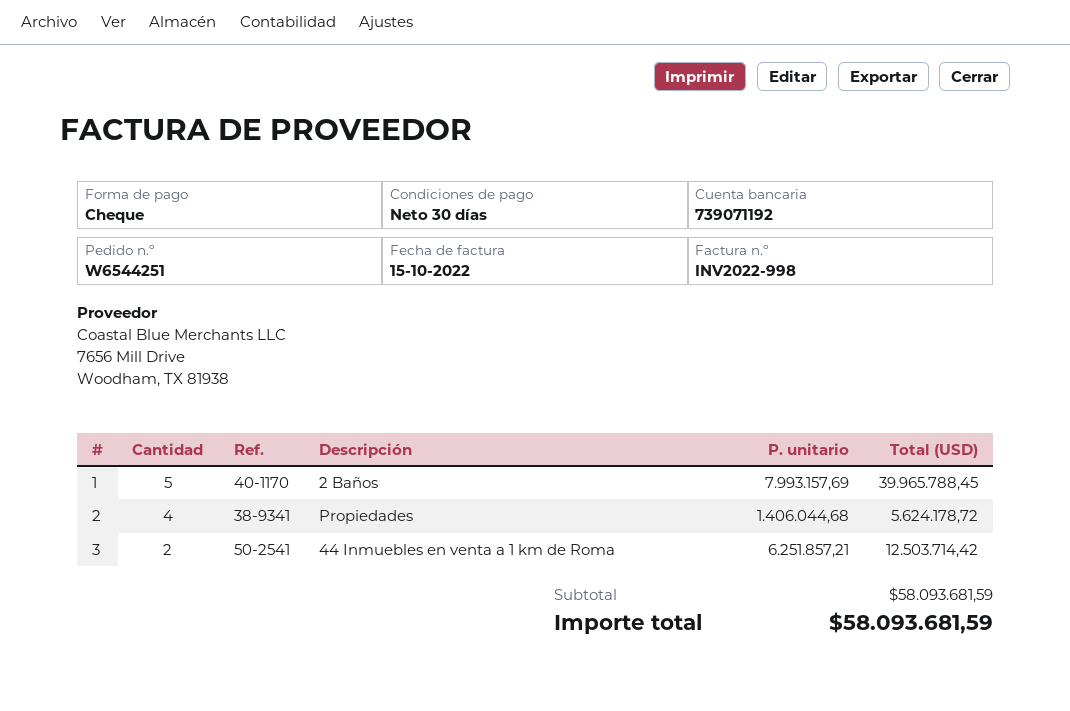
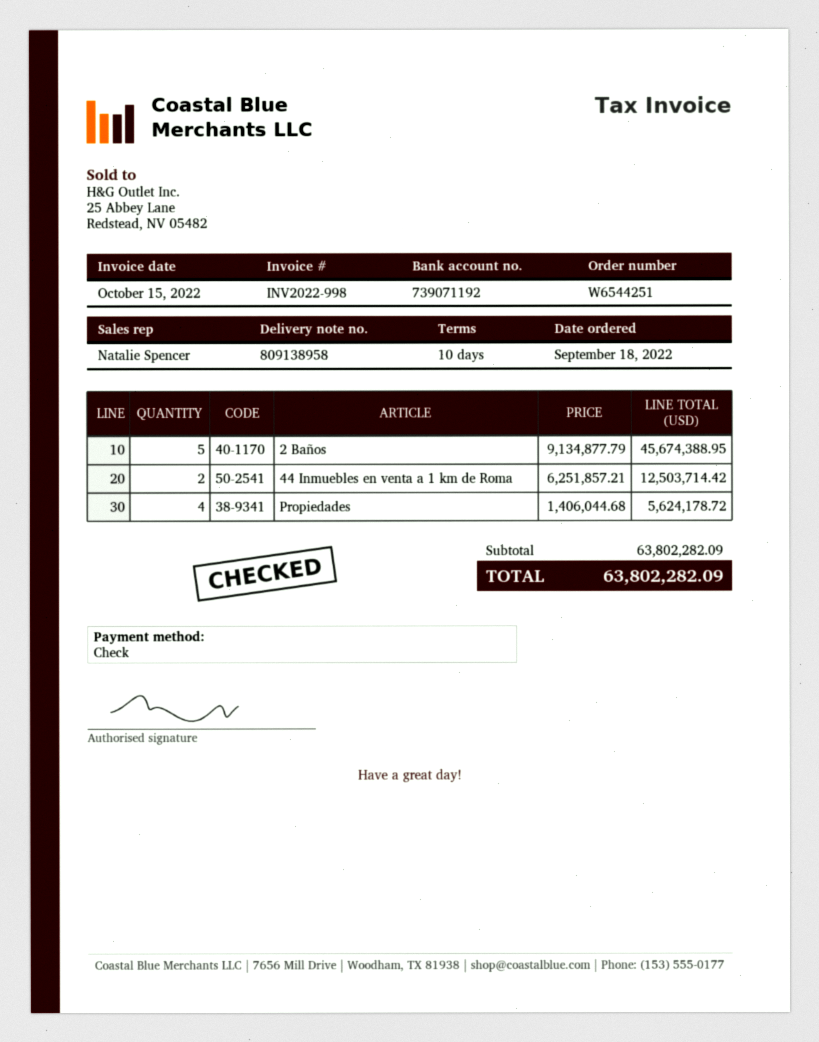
payment terms: 30 days -> 10 days
2 Baños: 5 x 7993157.69 = 39965788.45 -> 5 x 9134877.79 = 45674388.95
subtotal: 58093681.59 -> 63802282.09
total: 58093681.59 -> 63802282.09

